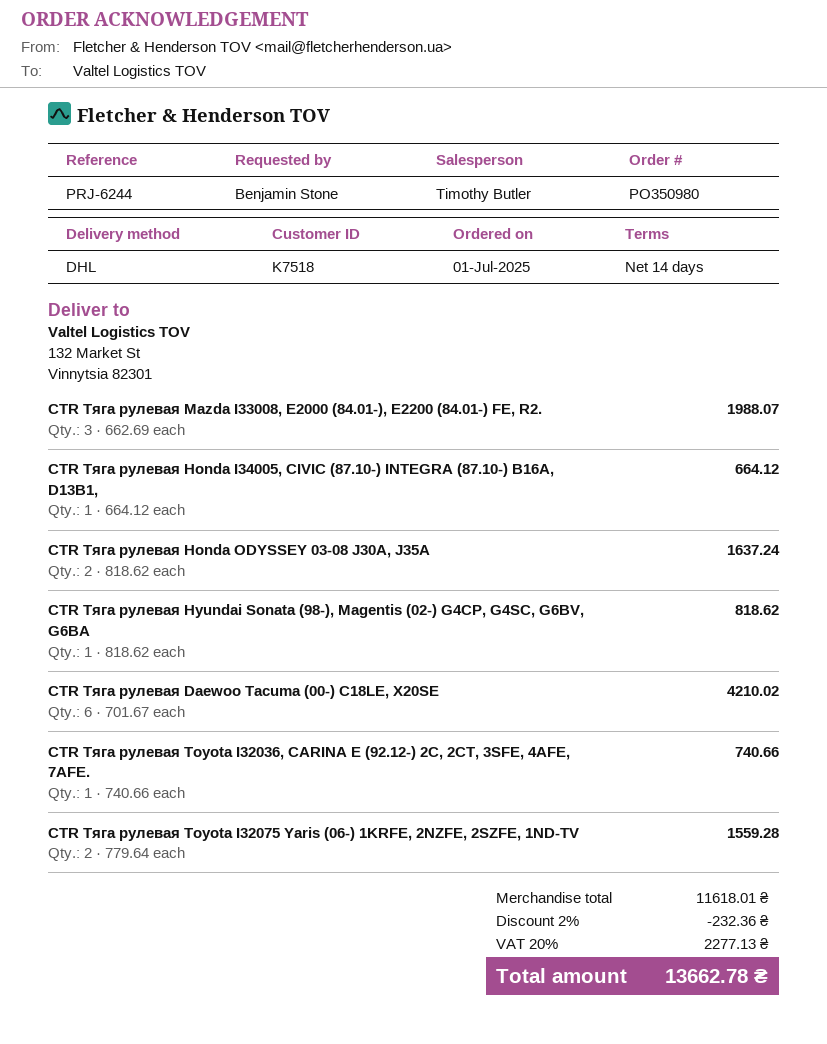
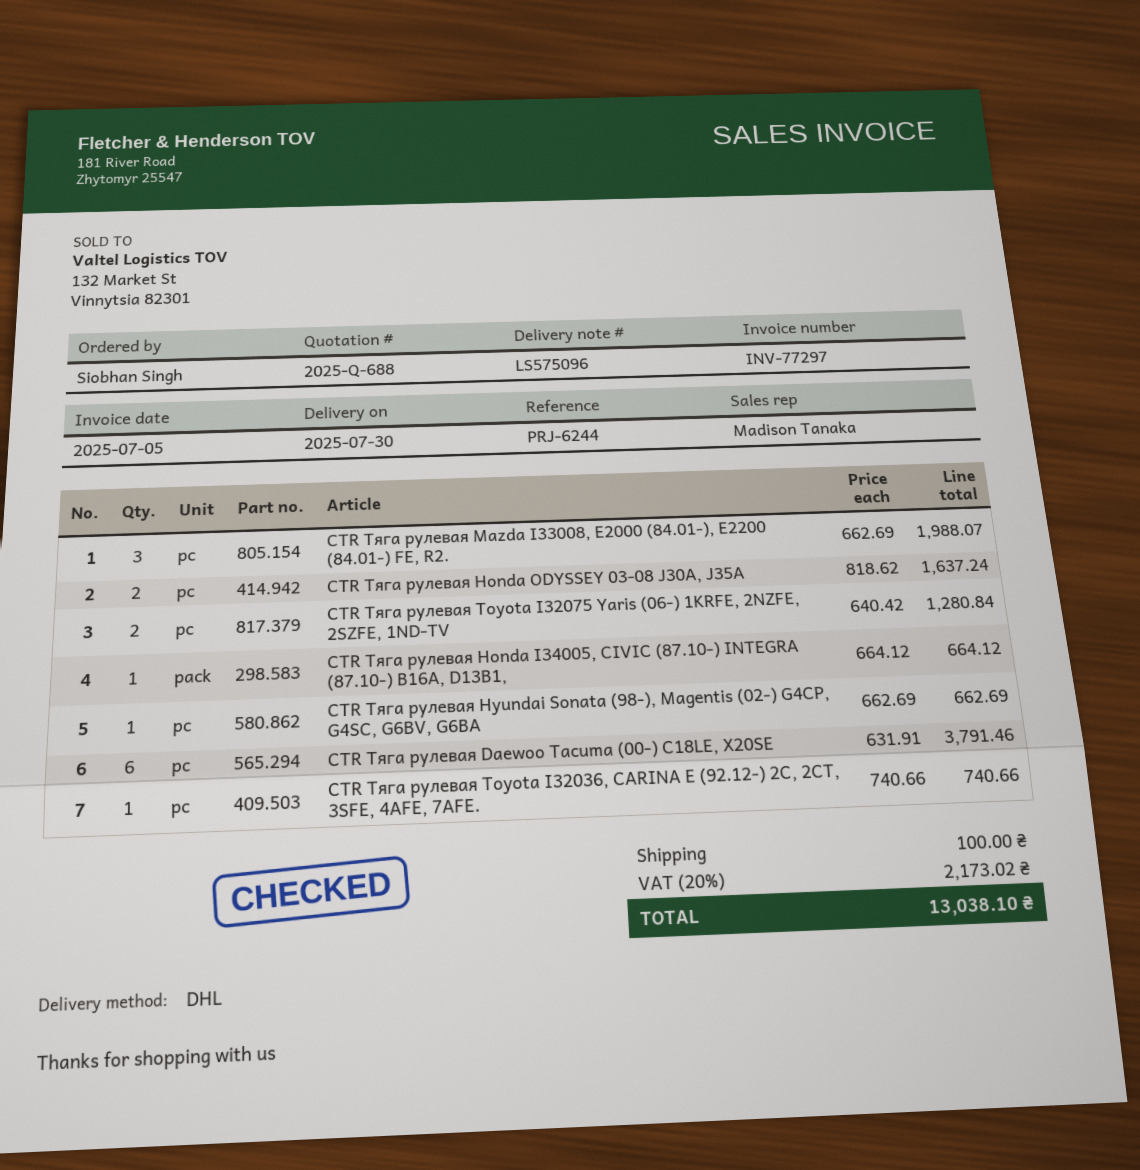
ordered by: Benjamin Stone -> Siobhan Singh
sales rep: Timothy Butler -> Madison Tanaka
CTR Тяга рулевая Hyundai Sonata (98-), Magentis (02-) G4CP, G4SC, G6BV, G6BA: 1 x 818.62 = 818.62 -> 1 x 662.69 = 662.69
CTR Тяга рулевая Daewoo Tacuma (00-) C18LE, X20SE: 6 x 701.67 = 4210.02 -> 6 x 631.91 = 3791.46
CTR Тяга рулевая Toyota I32075 Yaris (06-) 1KRFE, 2NZFE, 2SZFE, 1ND-TV: 2 x 779.64 = 1559.28 -> 2 x 640.42 = 1280.84
discount: 2% = 232.36 -> none
shipping: none -> 100.00
tax: 20% = 2277.13 -> 20% = 2173.02
total: 13662.78 -> 13038.10

